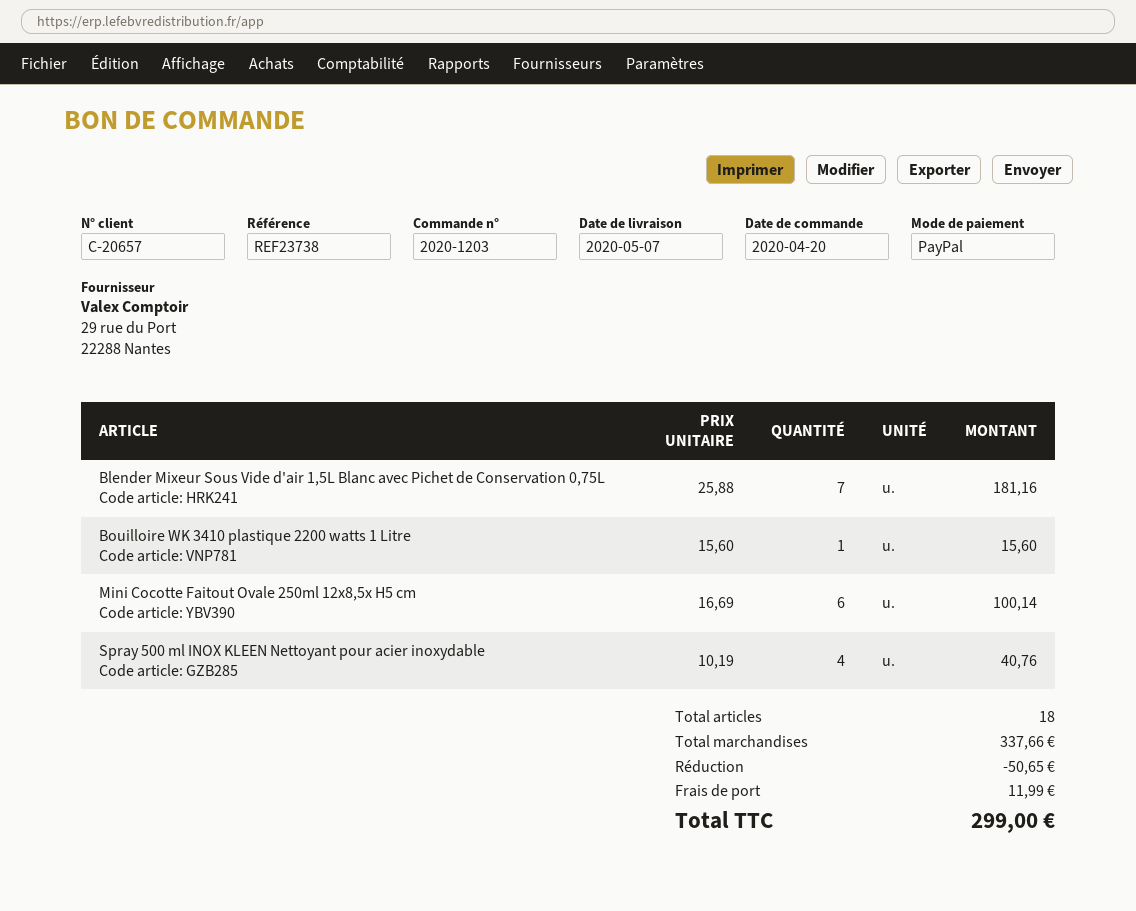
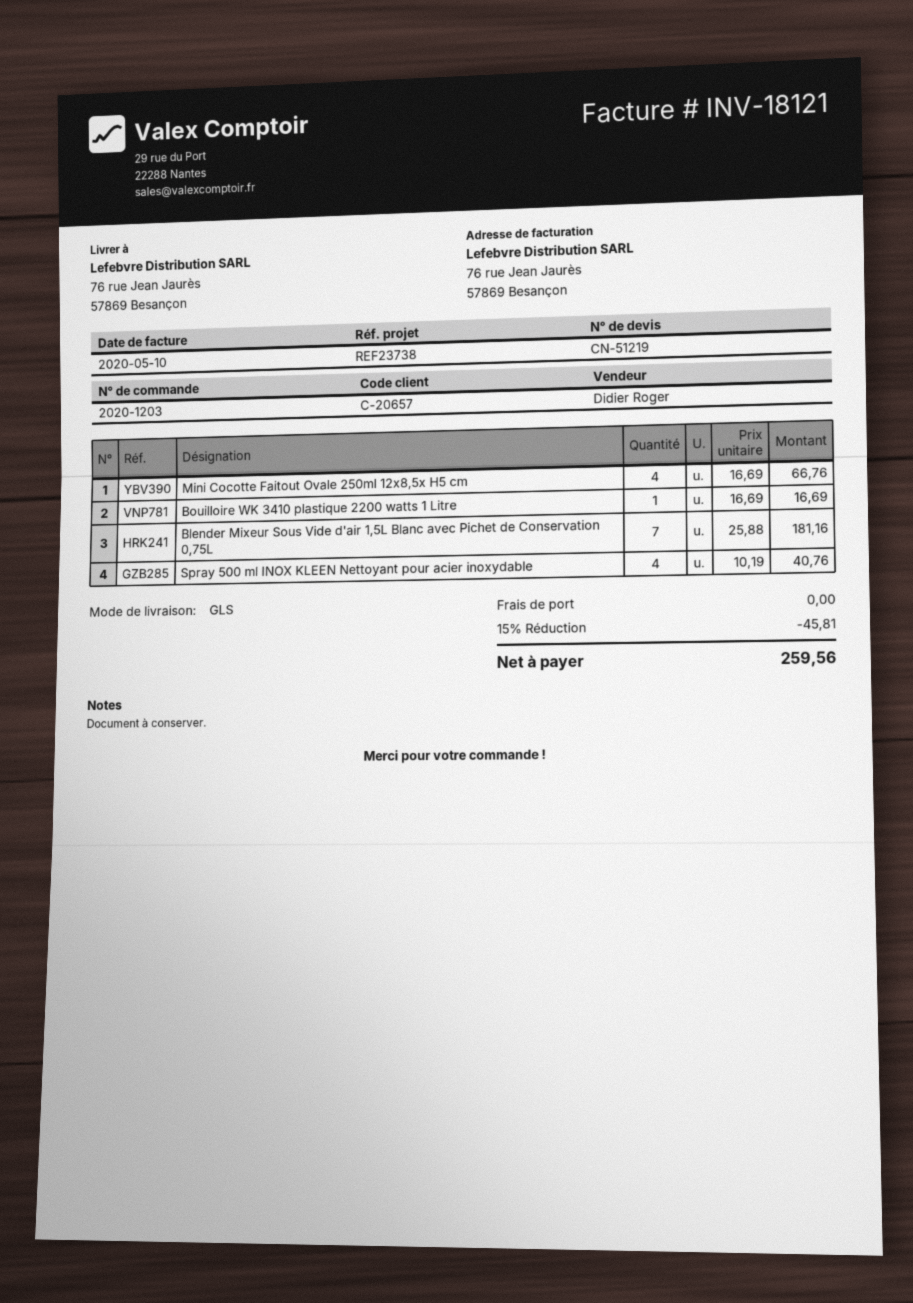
Bouilloire WK 3410 plastique 2200 watts 1 Litre: 1 x 15.60 = 15.60 -> 1 x 16.69 = 16.69
Mini Cocotte Faitout Ovale 250ml 12x8,5x H5 cm: 6 x 16.69 = 100.14 -> 4 x 16.69 = 66.76
discount: 50.65 -> 45.81
shipping: 11.99 -> 0.00
total: 299.00 -> 259.56

